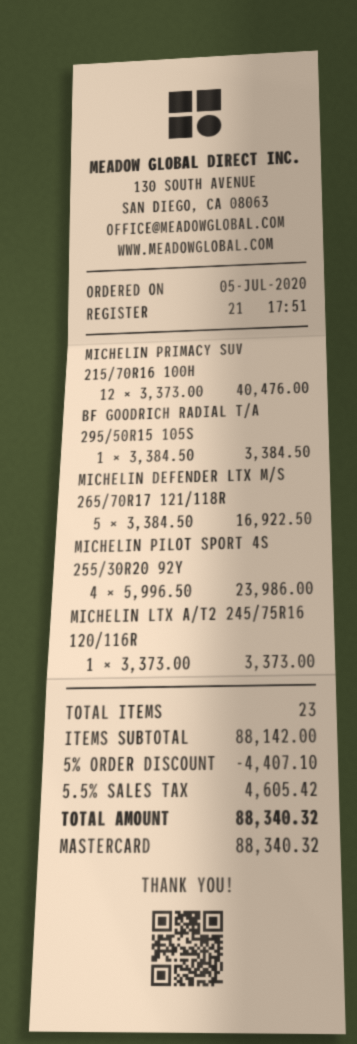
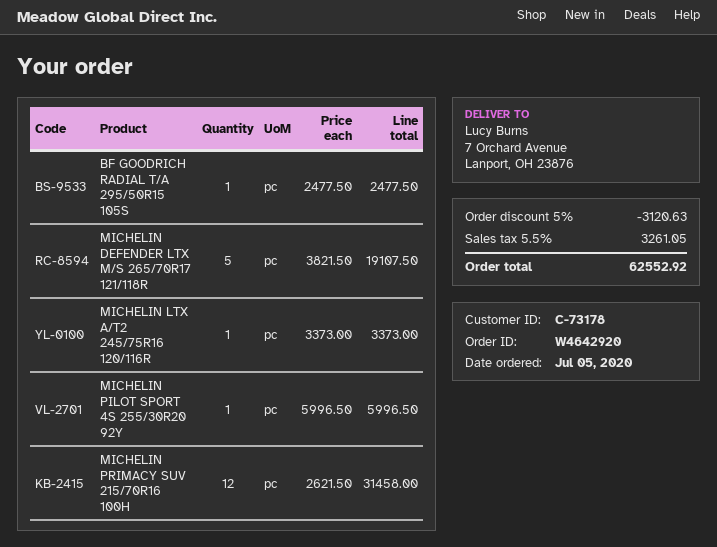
MICHELIN PRIMACY SUV 215/70R16 100H: 12 x 3373.00 = 40476.00 -> 12 x 2621.50 = 31458.00
BF GOODRICH RADIAL T/A 295/50R15 105S: 1 x 3384.50 = 3384.50 -> 1 x 2477.50 = 2477.50
MICHELIN DEFENDER LTX M/S 265/70R17 121/118R: 5 x 3384.50 = 16922.50 -> 5 x 3821.50 = 19107.50
MICHELIN PILOT SPORT 4S 255/30R20 92Y: 4 x 5996.50 = 23986.00 -> 1 x 5996.50 = 5996.50
discount: 5% = 4407.10 -> 5% = 3120.63
tax: 5.5% = 4605.42 -> 5.5% = 3261.05
total: 88340.32 -> 62552.92

